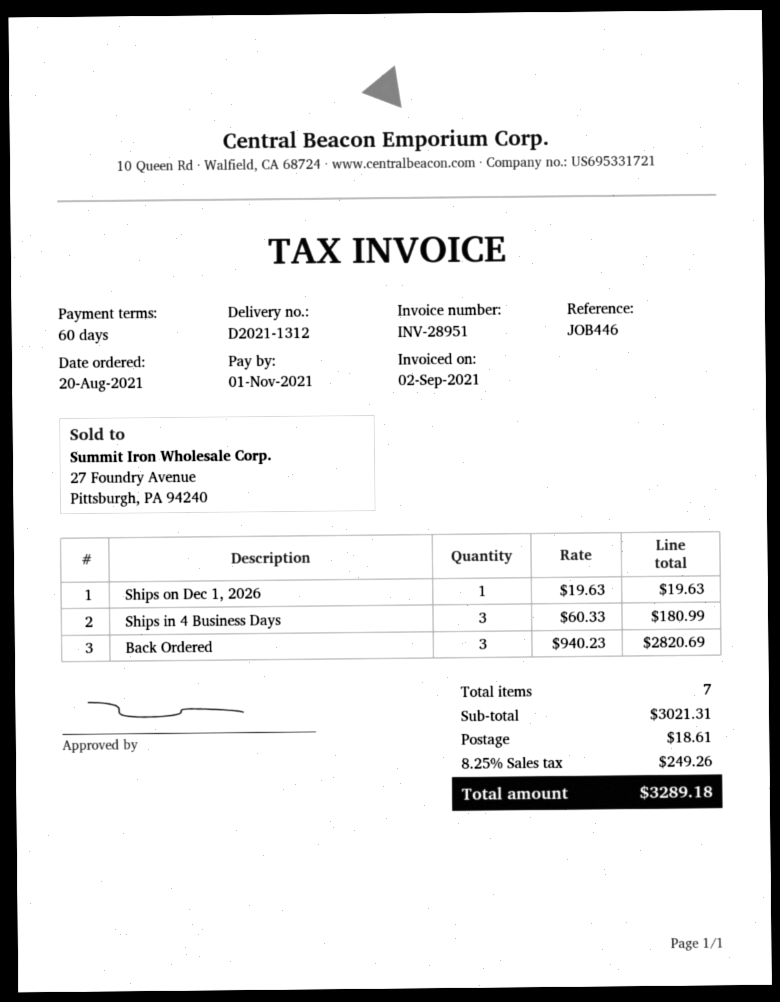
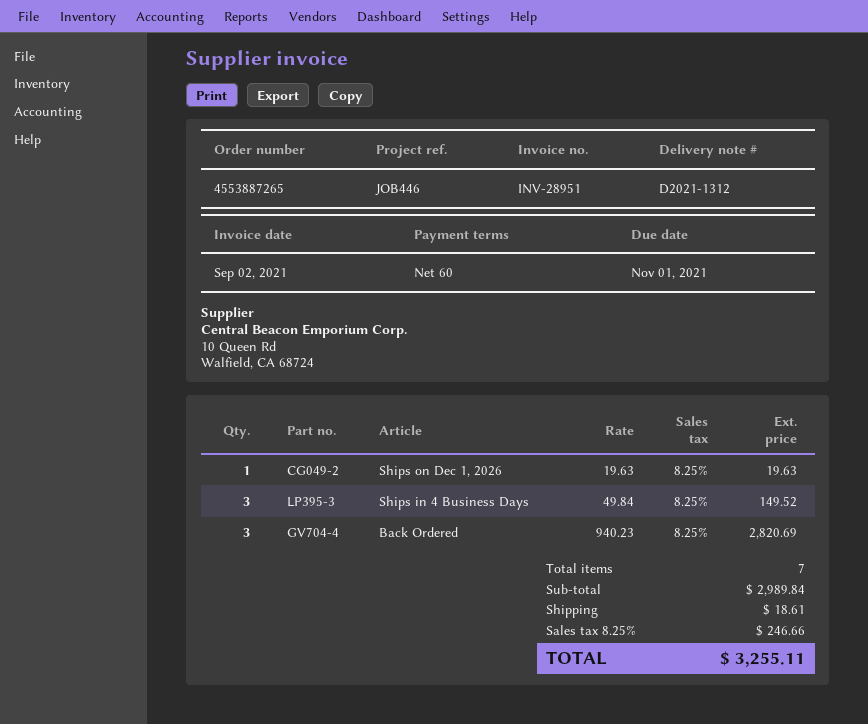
Ships in 4 Business Days: 3 x 60.33 = 180.99 -> 3 x 49.84 = 149.52
subtotal: 3021.31 -> 2989.84
tax: 8.25% = 249.26 -> 8.25% = 246.66
total: 3289.18 -> 3255.11

